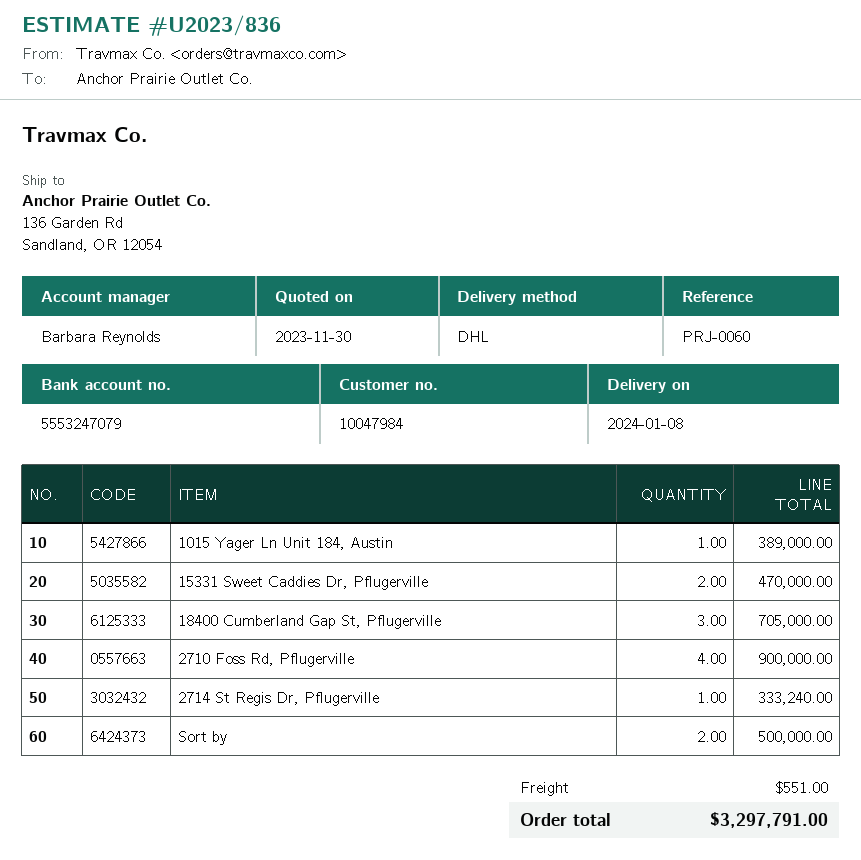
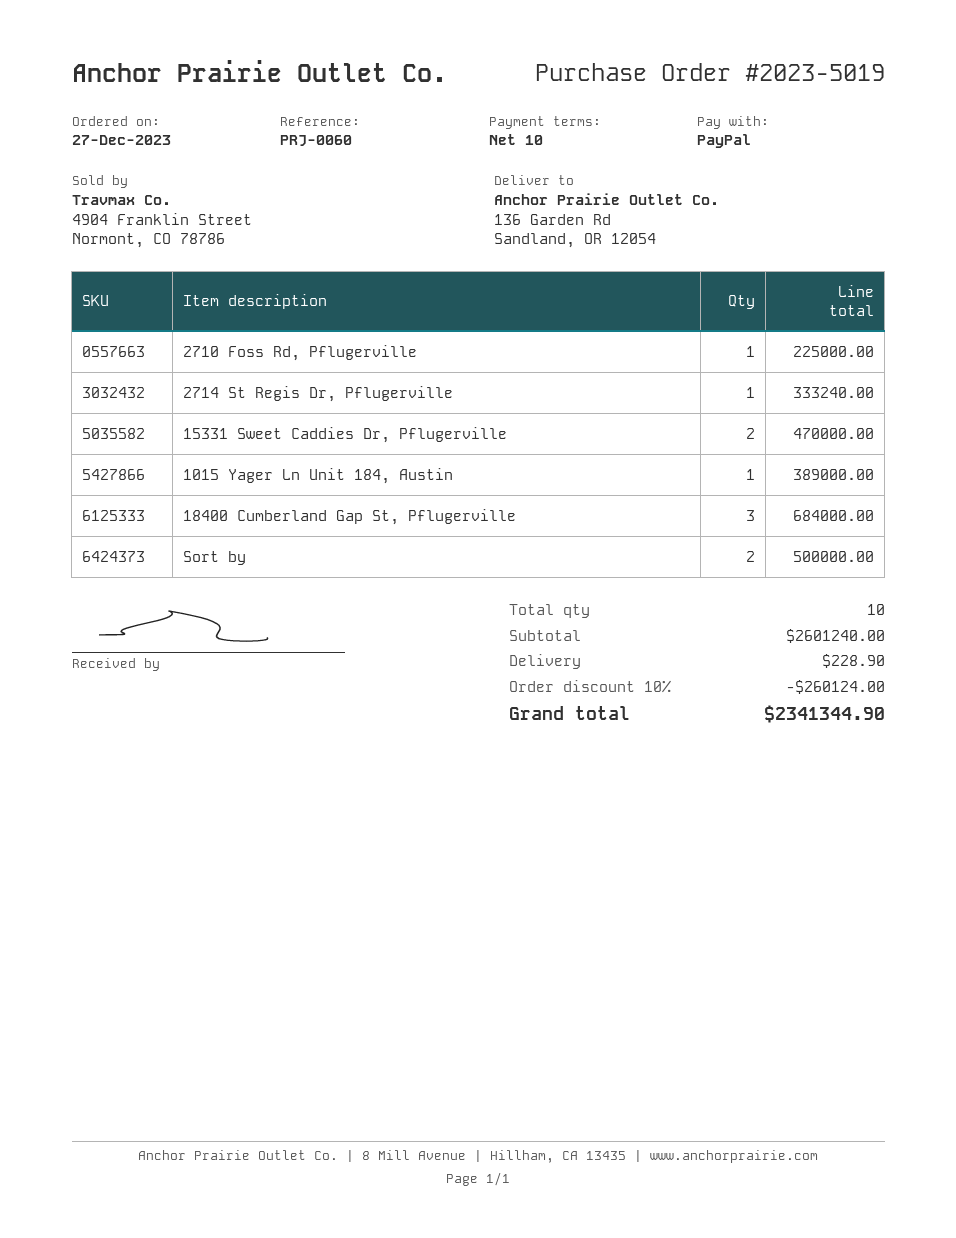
18400 Cumberland Gap St, Pflugerville: 3 for 705000.00 -> 3 for 684000.00
2710 Foss Rd, Pflugerville: 4 for 900000.00 -> 1 for 225000.00
discount: none -> 10% = 260124.00
shipping: 551.00 -> 228.90
total: 3297791.00 -> 2341344.90

